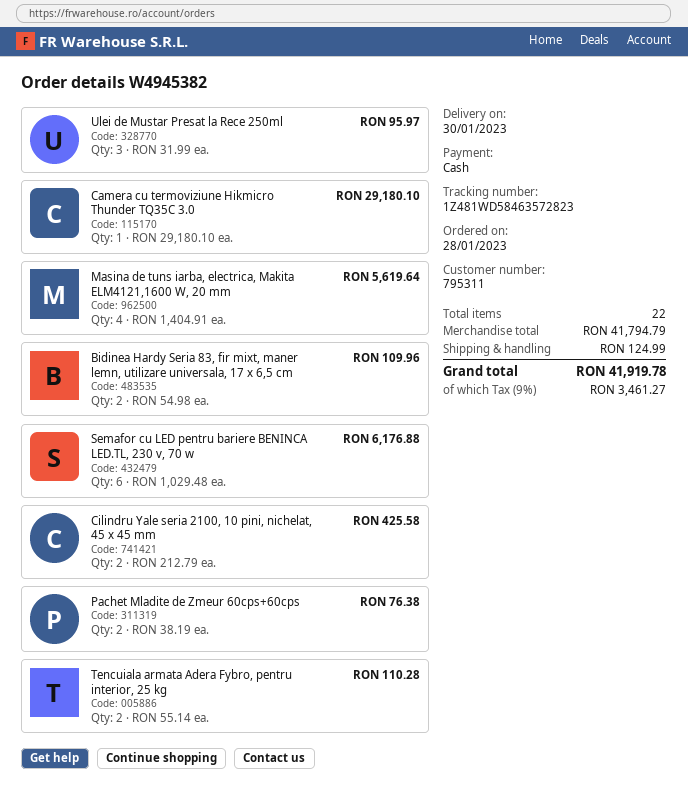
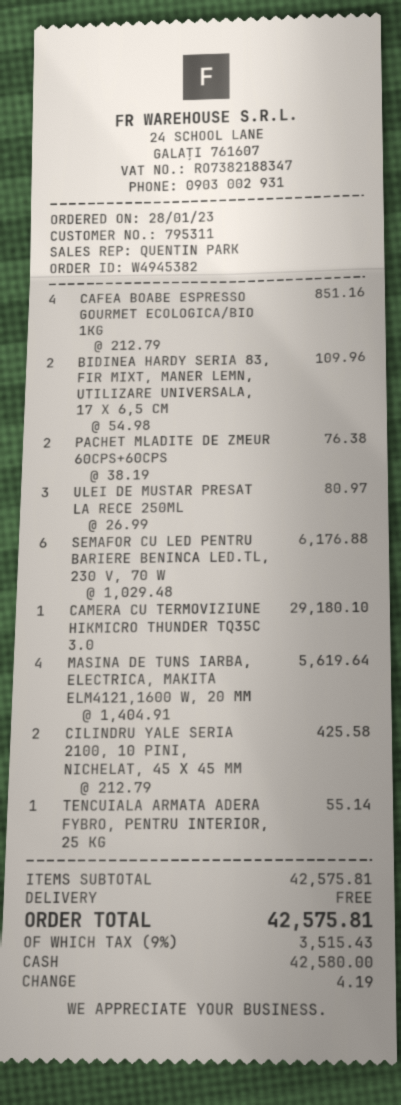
Ulei de Mustar Presat la Rece 250ml: 3 x 31.99 = 95.97 -> 3 x 26.99 = 80.97
Tencuiala armata Adera Fybro, pentru interior, 25 kg: 2 x 55.14 = 110.28 -> 1 x 55.14 = 55.14
CAFEA BOABE ESPRESSO GOURMET ECOLOGICA/BIO 1KG: none -> 4 x 212.79 = 851.16
subtotal: 41794.79 -> 42575.81
shipping: 124.99 -> 0.00
tax: 9% = 3461.27 -> 9% = 3515.43
total: 41919.78 -> 42575.81

